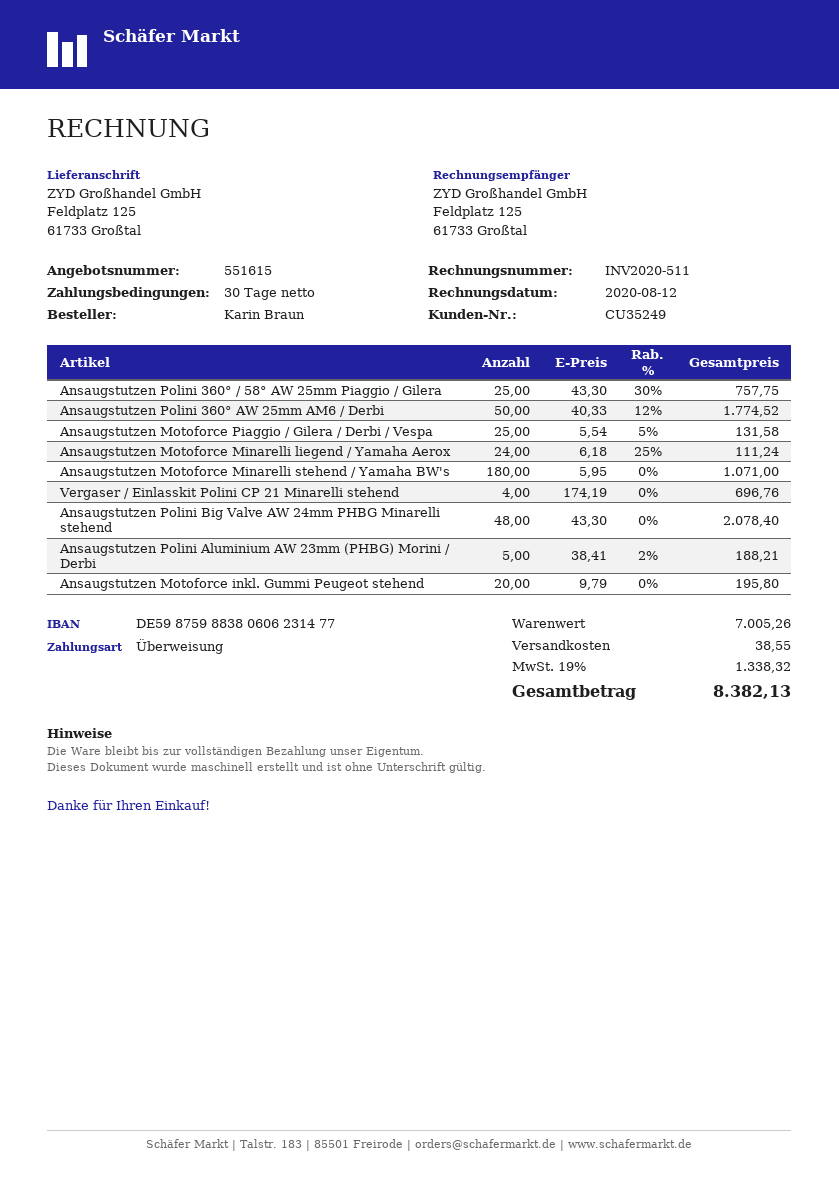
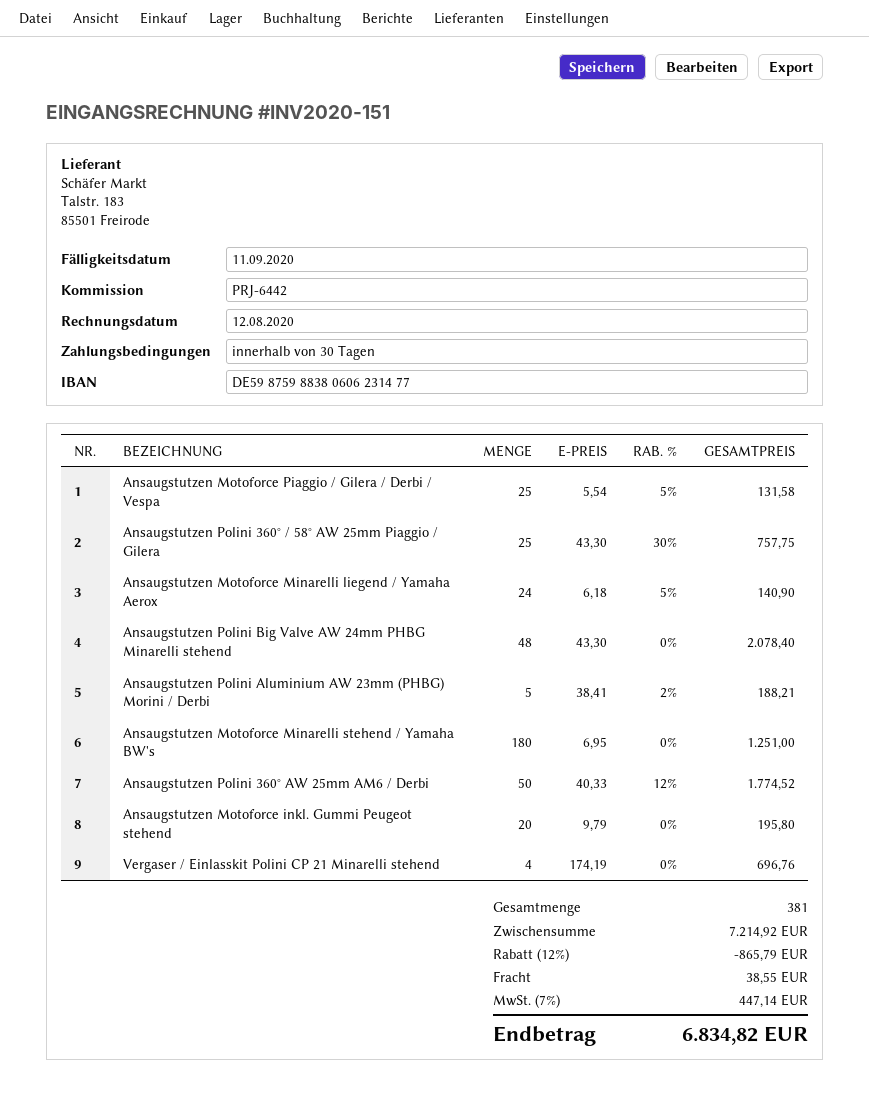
invoice number: INV2020-511 -> INV2020-151
Ansaugstutzen Motoforce Minarelli liegend / Yamaha Aerox: 24 x 6.18 - 25% = 111.24 -> 24 x 6.18 - 5% = 140.90
Ansaugstutzen Motoforce Minarelli stehend / Yamaha BW's: 180 x 5.95 = 1071.00 -> 180 x 6.95 = 1251.00
subtotal: 7005.26 -> 7214.92
discount: none -> 12% = 865.79
tax: 19% = 1338.32 -> 7% = 447.14
total: 8382.13 -> 6834.82

